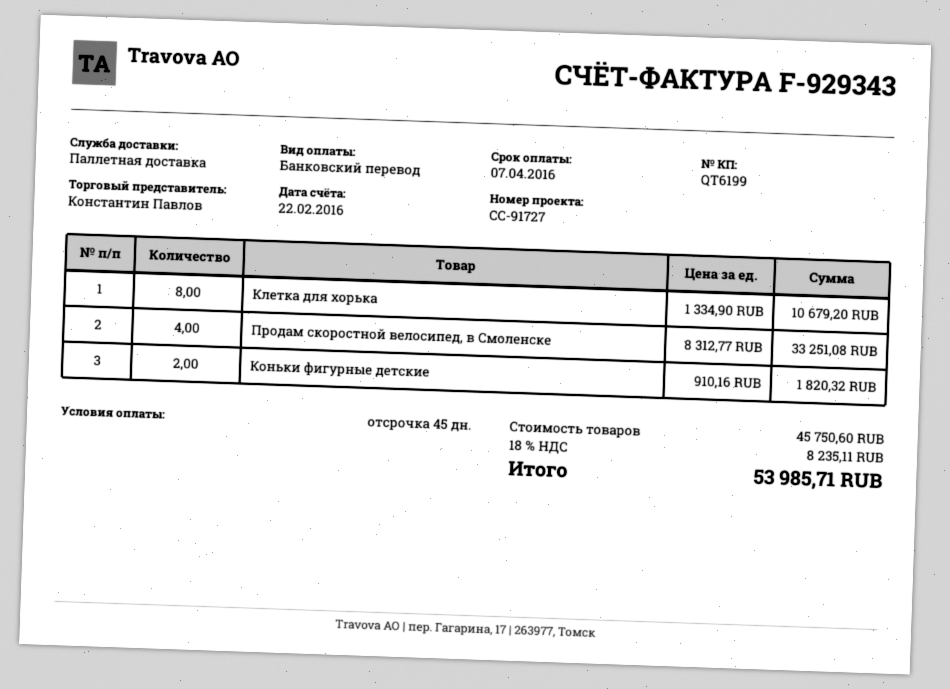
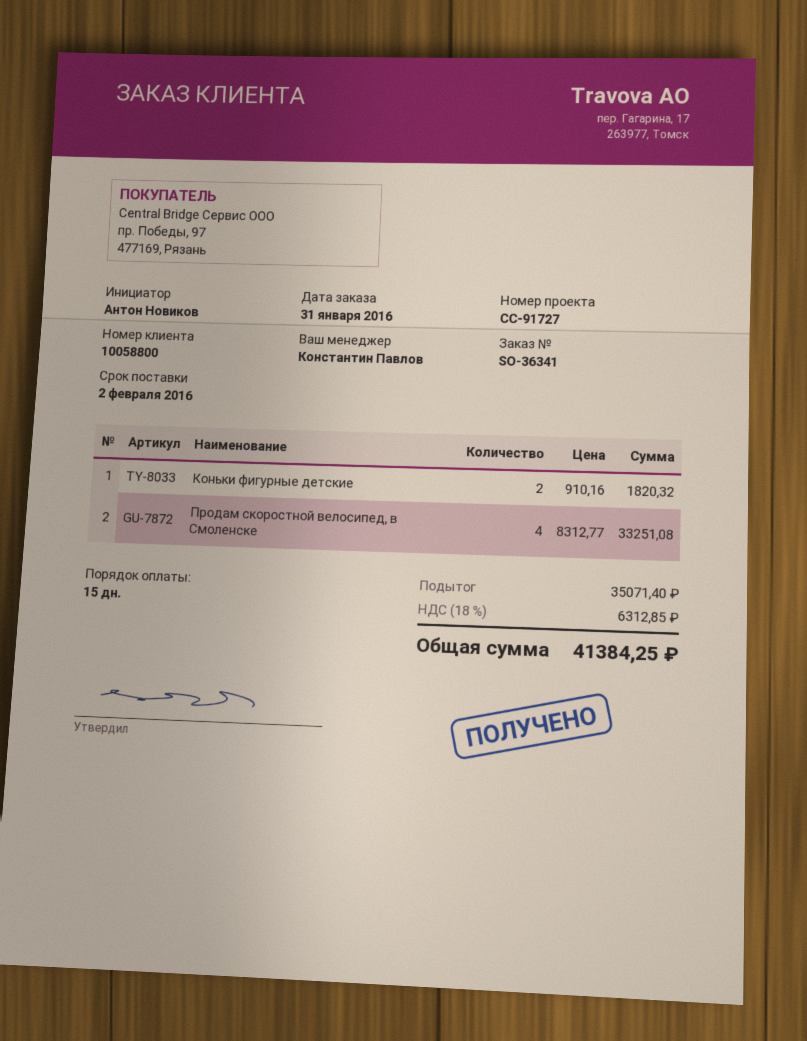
payment terms: 45 days -> 15 days
Клетка для хорька: 8 x 1334.90 = 10679.20 -> none
subtotal: 45750.60 -> 35071.40
tax: 18% = 8235.11 -> 18% = 6312.85
total: 53985.71 -> 41384.25

